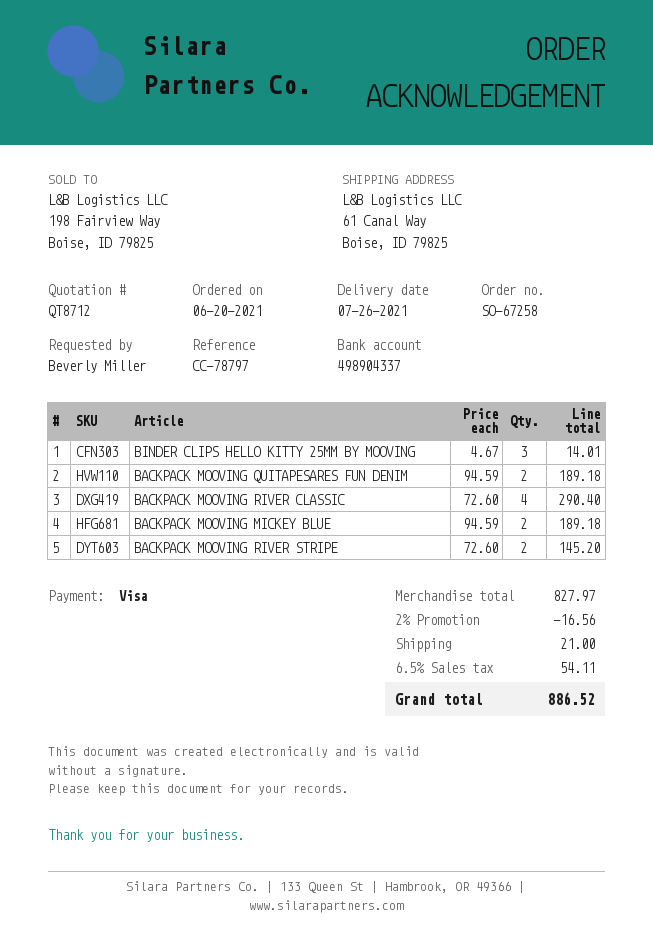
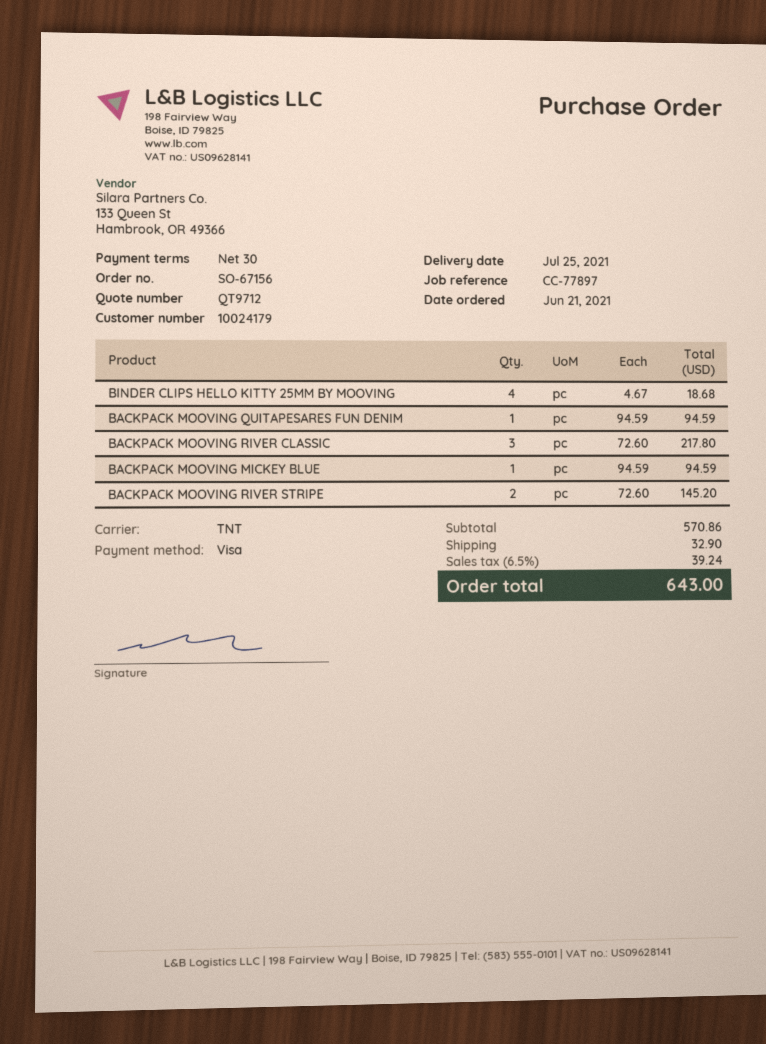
quote number: QT8712 -> QT9712
order number: SO-67258 -> SO-67156
order date: 2021-06-20 -> 2021-06-21
delivery date: 2021-07-26 -> 2021-07-25
reference: CC-78797 -> CC-77897
BINDER CLIPS HELLO KITTY 25MM BY MOOVING: 3 x 4.67 = 14.01 -> 4 x 4.67 = 18.68
BACKPACK MOOVING QUITAPESARES FUN DENIM: 2 x 94.59 = 189.18 -> 1 x 94.59 = 94.59
BACKPACK MOOVING RIVER CLASSIC: 4 x 72.60 = 290.40 -> 3 x 72.60 = 217.80
BACKPACK MOOVING MICKEY BLUE: 2 x 94.59 = 189.18 -> 1 x 94.59 = 94.59
subtotal: 827.97 -> 570.86
discount: 2% = 16.56 -> none
shipping: 21.00 -> 32.90
tax: 6.5% = 54.11 -> 6.5% = 39.24
total: 886.52 -> 643.00

